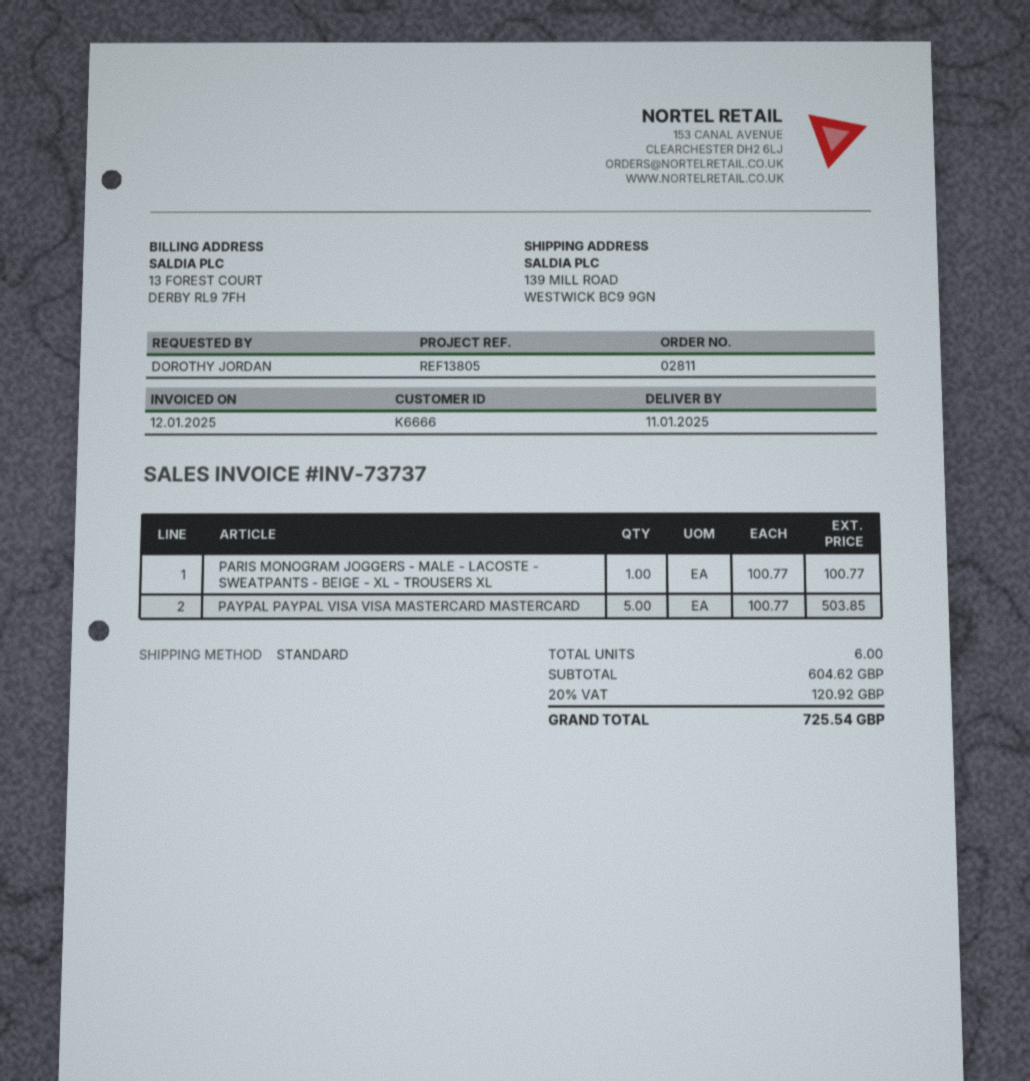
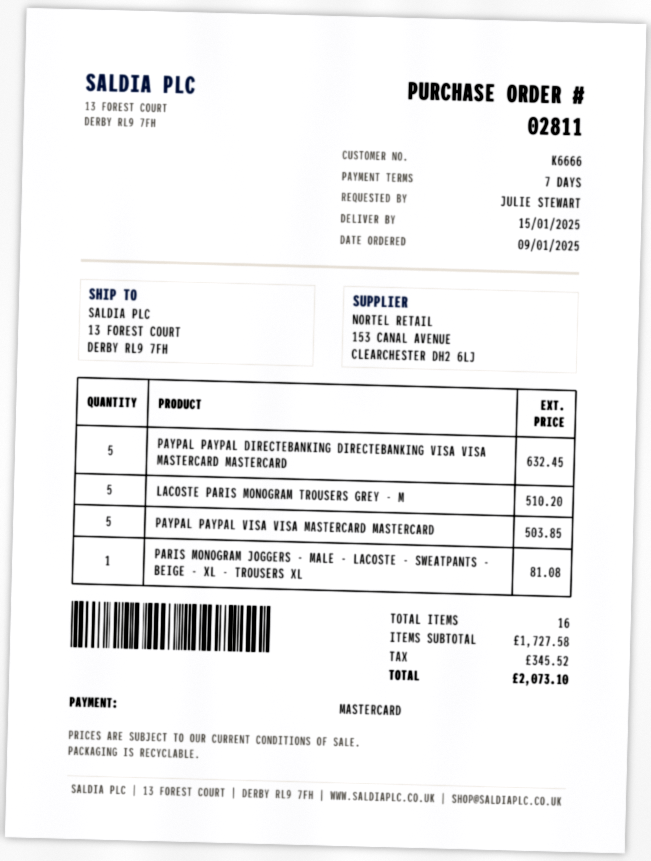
delivery date: 2025-01-11 -> 2025-01-15
ordered by: DOROTHY JORDAN -> JULIE STEWART
ship to: 139 MILL ROAD, WESTWICK BC9 9GN -> 13 FOREST COURT, DERBY RL9 7FH
PARIS MONOGRAM JOGGERS - MALE - LACOSTE - SWEATPANTS - BEIGE - XL - TROUSERS XL: 1 for 100.77 -> 1 for 81.08
PAYPAL PAYPAL DIRECTEBANKING DIRECTEBANKING VISA VISA MASTERCARD MASTERCARD: none -> 5 for 632.45
LACOSTE PARIS MONOGRAM TROUSERS GREY - M: none -> 5 for 510.20
total quantity: 6 -> 16
subtotal: 604.62 -> 1727.58
tax: 120.92 -> 345.52
total: 725.54 -> 2073.10

